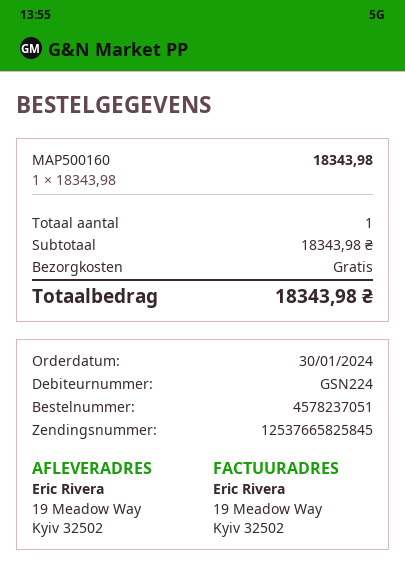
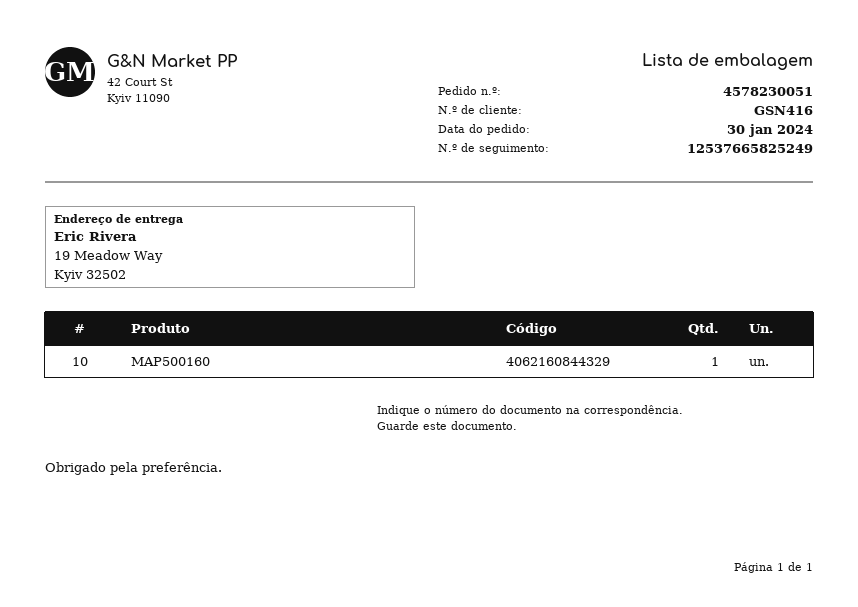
order number: 4578237051 -> 4578230051
customer number: GSN224 -> GSN416
tracking number: 12537665825845 -> 12537665825249

